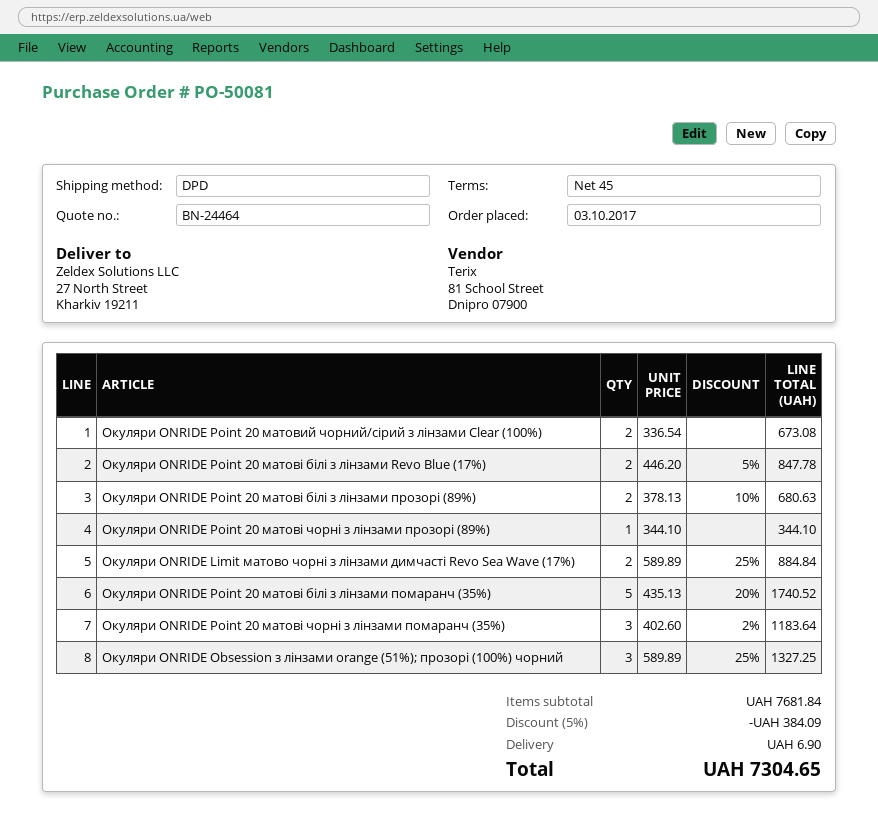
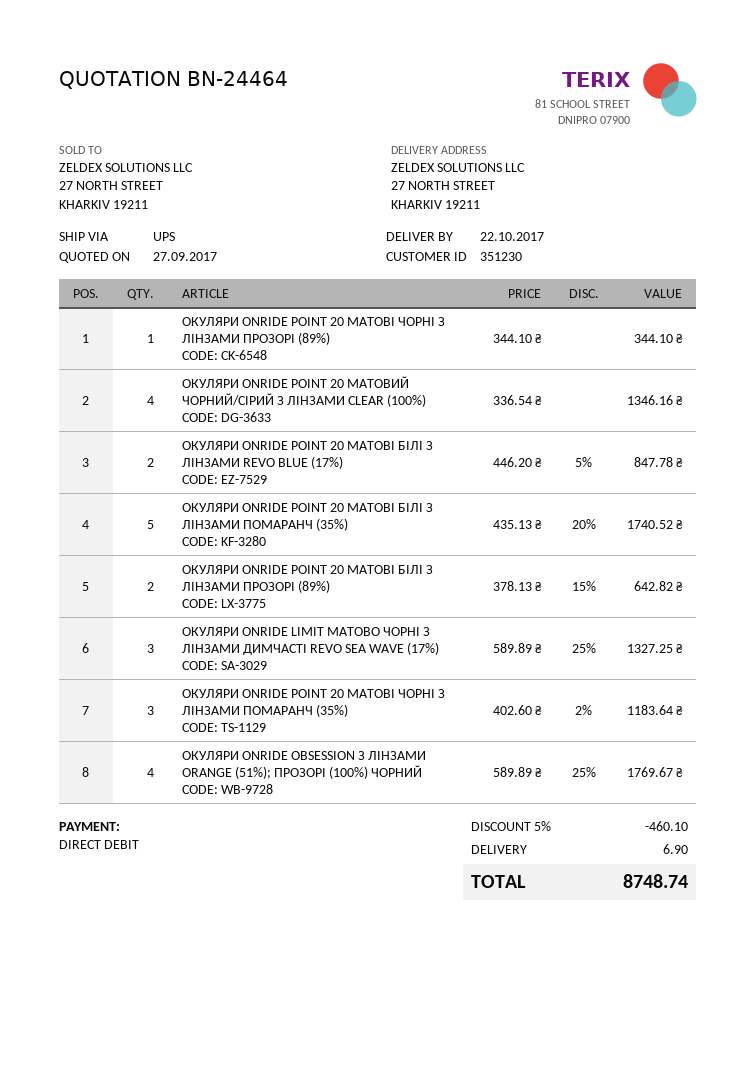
shipping method: DPD -> UPS
Окуляри ONRIDE Point 20 матовий чорний/сірий з лінзами Clear (100%): 2 x 336.54 = 673.08 -> 4 x 336.54 = 1346.16
Окуляри ONRIDE Point 20 матові білі з лінзами прозорі (89%): 2 x 378.13 - 10% = 680.63 -> 2 x 378.13 - 15% = 642.82
Окуляри ONRIDE Limit матово чорні з лінзами димчасті Revo Sea Wave (17%): 2 x 589.89 - 25% = 884.84 -> 3 x 589.89 - 25% = 1327.25
Окуляри ONRIDE Obsession з лінзами orange (51%); прозорі (100%) чорний: 3 x 589.89 - 25% = 1327.25 -> 4 x 589.89 - 25% = 1769.67
discount: 5% = 384.09 -> 5% = 460.10
total: 7304.65 -> 8748.74

